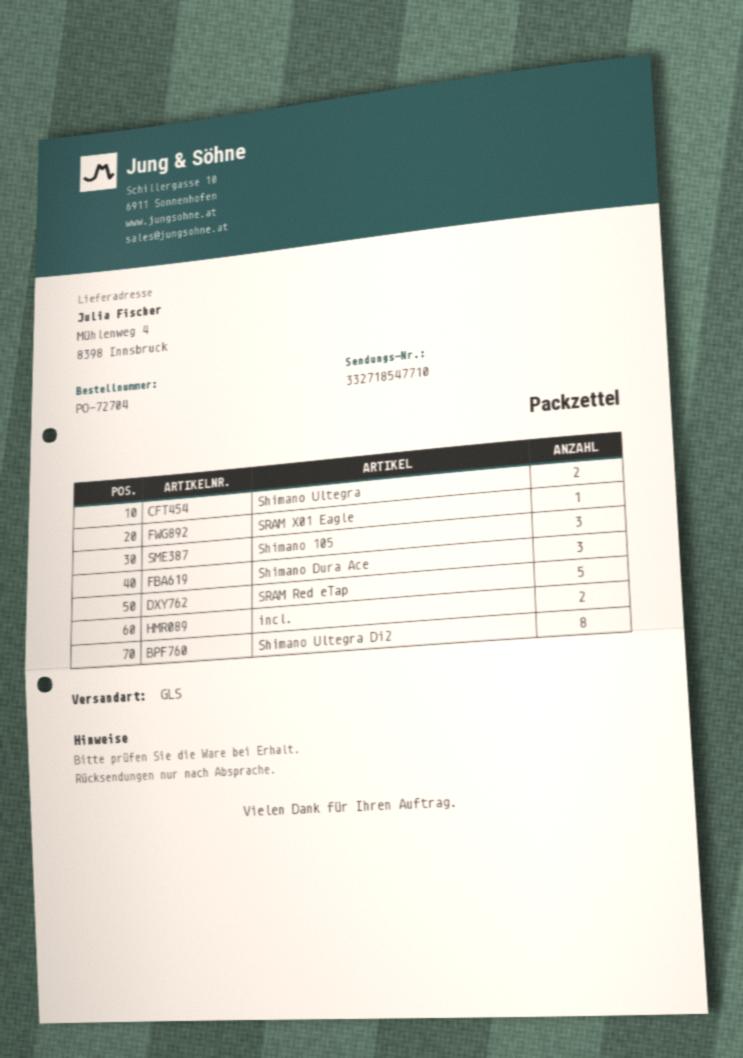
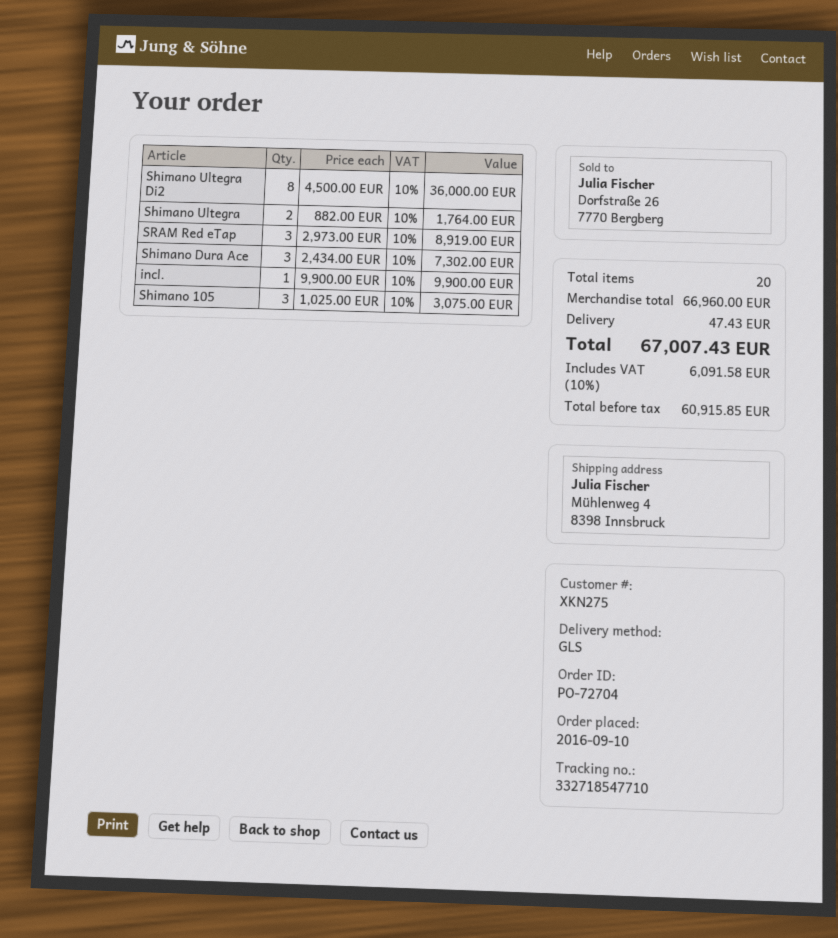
SRAM X01 Eagle: 1 -> none
SRAM Red eTap: 5 -> 3
incl.: 2 -> 1

